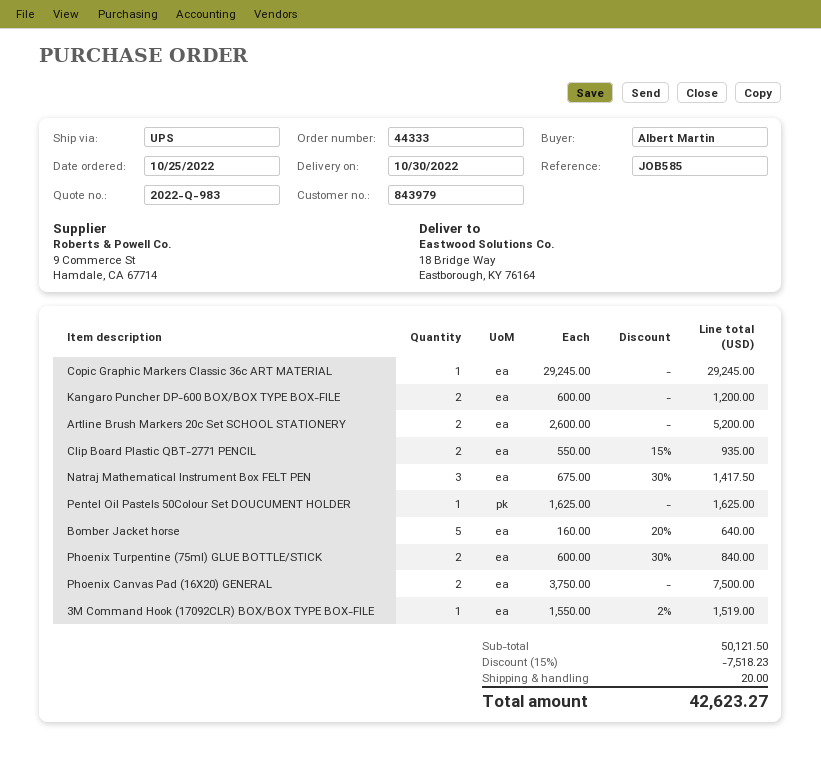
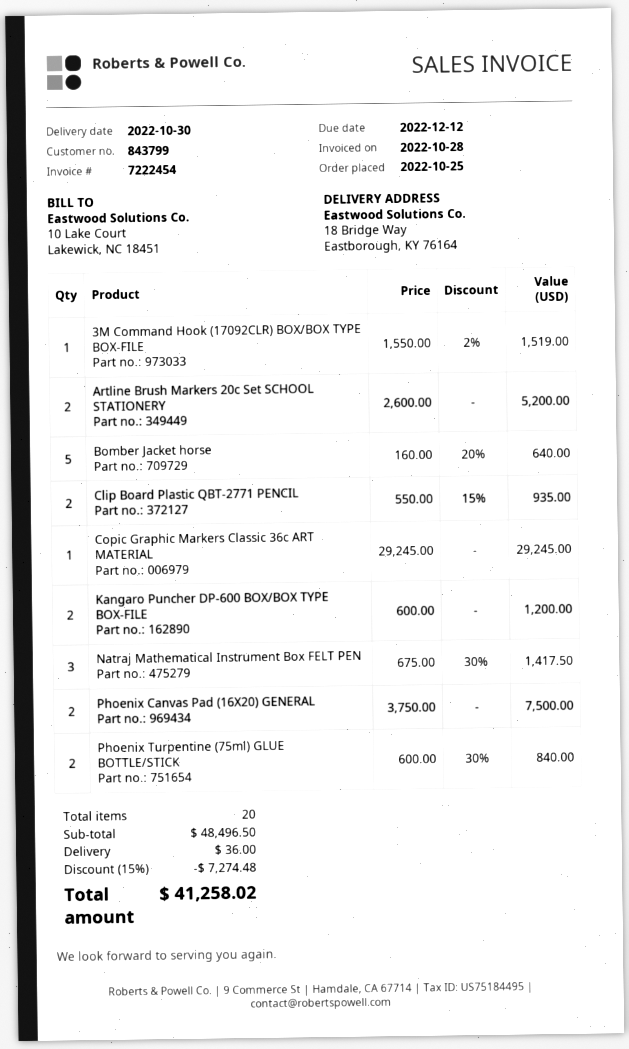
customer number: 843979 -> 843799
Pentel Oil Pastels 50Colour Set DOUCUMENT HOLDER: 1 x 1625.00 = 1625.00 -> none
subtotal: 50121.50 -> 48496.50
discount: 15% = 7518.23 -> 15% = 7274.48
shipping: 20.00 -> 36.00
total: 42623.27 -> 41258.02

